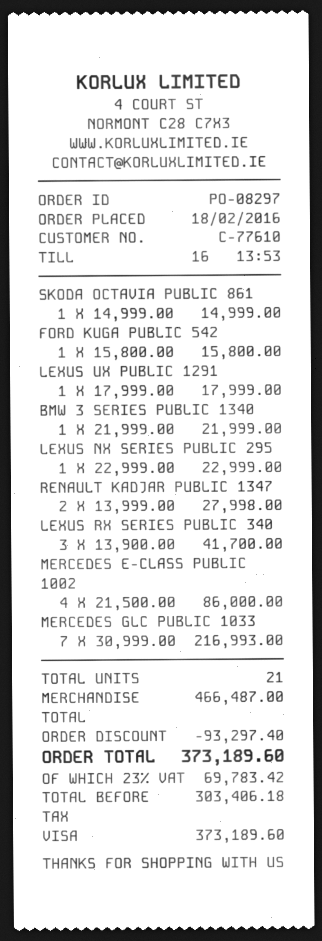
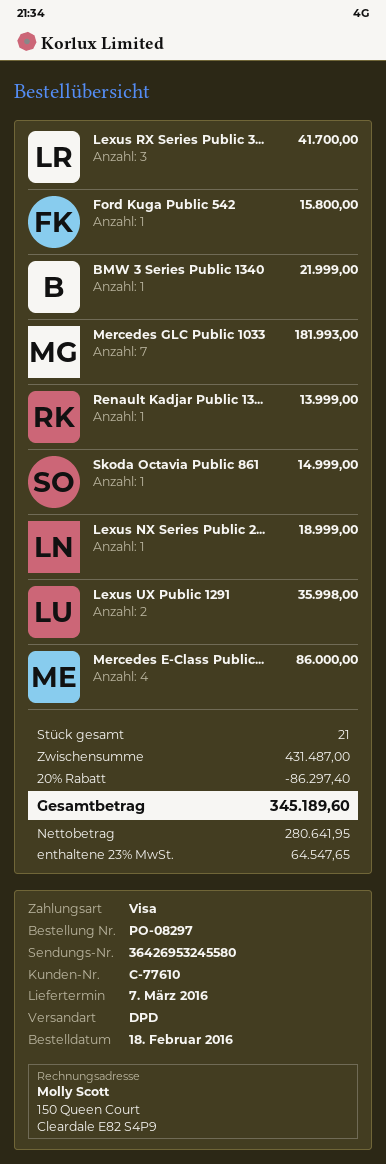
LEXUS UX PUBLIC 1291: 1 for 17999.00 -> 2 for 35998.00
LEXUS NX SERIES PUBLIC 295: 1 for 22999.00 -> 1 for 18999.00
RENAULT KADJAR PUBLIC 1347: 2 for 27998.00 -> 1 for 13999.00
MERCEDES GLC PUBLIC 1033: 7 for 216993.00 -> 7 for 181993.00
subtotal: 466487.00 -> 431487.00
discount: 93297.40 -> 86297.40
net: 303406.18 -> 280641.95
tax: 23% = 69783.42 -> 23% = 64547.65
total: 373189.60 -> 345189.60

